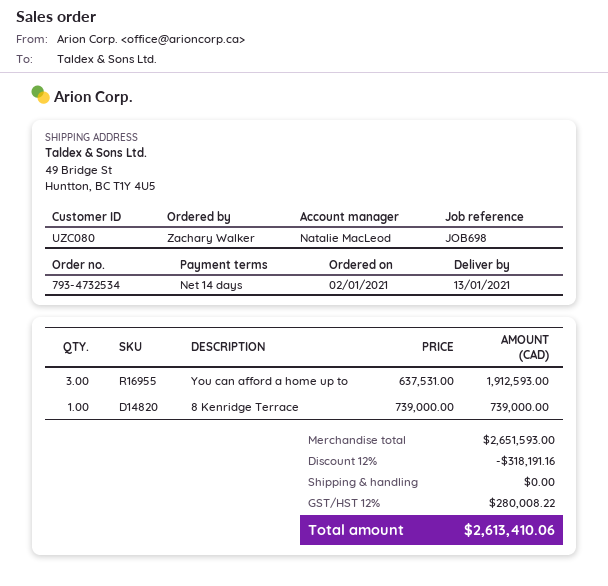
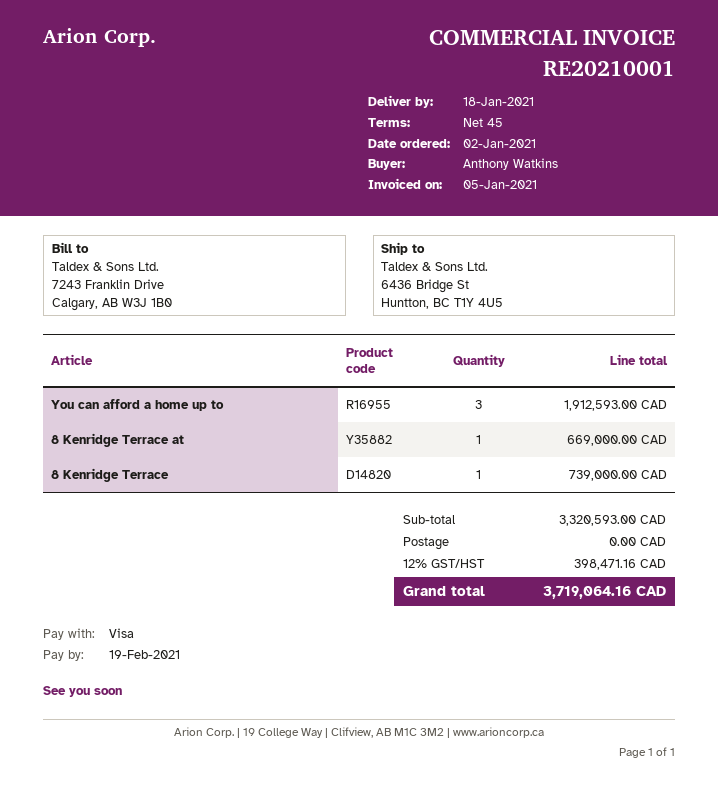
delivery date: 2021-01-13 -> 2021-01-18
payment terms: 14 days -> 45 days
ordered by: Zachary Walker -> Anthony Watkins
ship to: 49 Bridge St, Huntton, BC T1Y 4U5 -> 6436 Bridge St, Huntton, BC T1Y 4U5
8 Kenridge Terrace at: none -> 1 for 669000.00
subtotal: 2651593.00 -> 3320593.00
discount: 12% = 318191.16 -> none
tax: 12% = 280008.22 -> 12% = 398471.16
total: 2613410.06 -> 3719064.16

